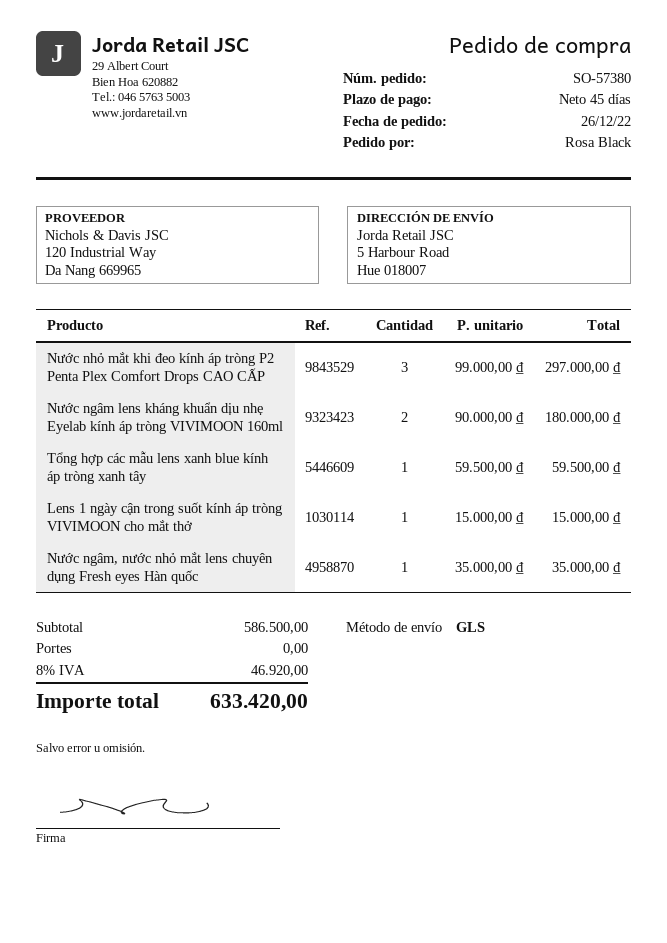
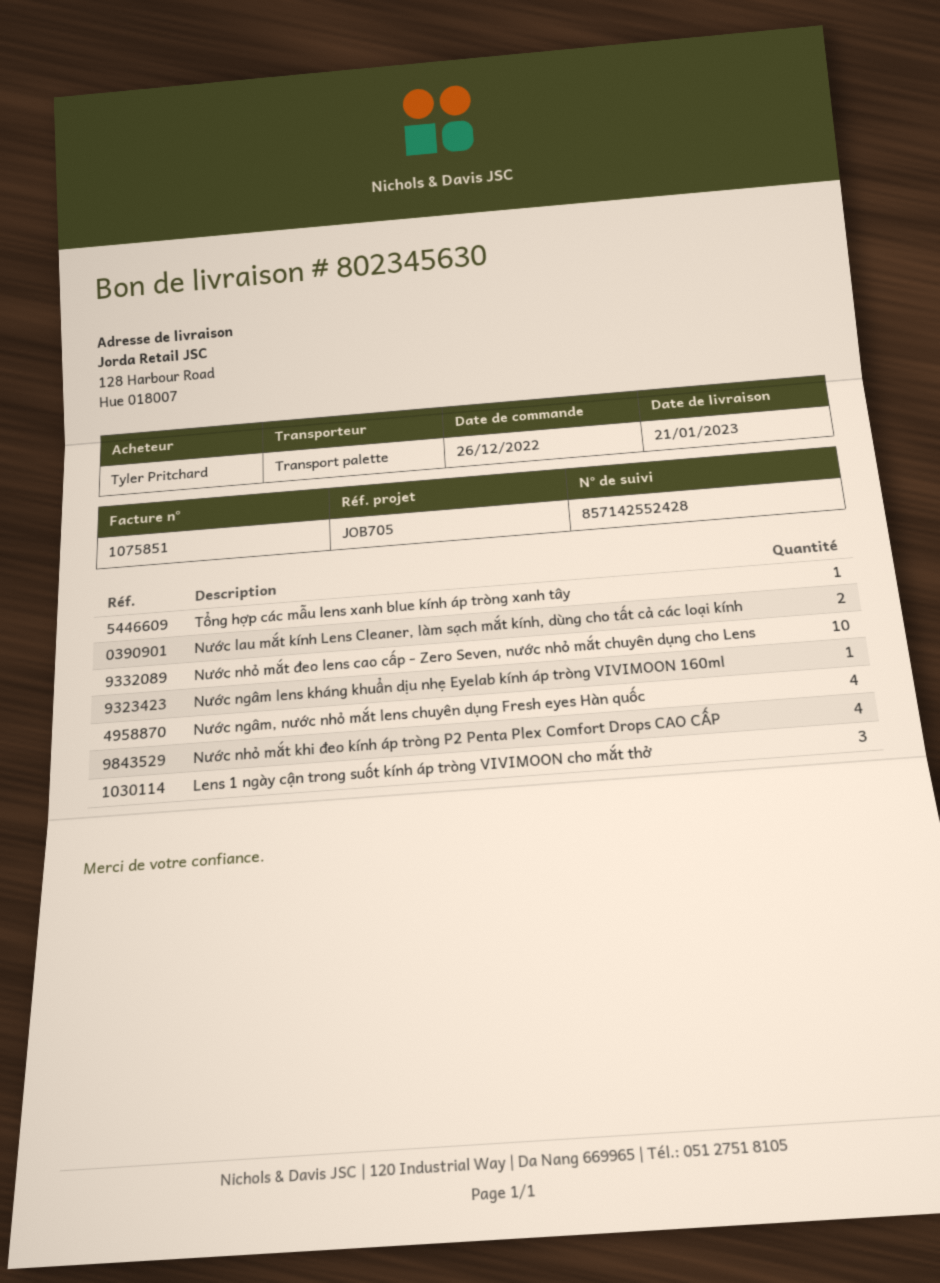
ordered by: Rosa Black -> Tyler Pritchard
shipping method: GLS -> pallet freight
ship to: 5 Harbour Road, Hue 018007 -> 128 Harbour Road, Hue 018007
Nước nhỏ mắt khi đeo kính áp tròng P2 Penta Plex Comfort Drops CAO CẤP: 3 -> 4
Nước ngâm lens kháng khuẩn dịu nhẹ Eyelab kính áp tròng VIVIMOON 160ml: 2 -> 1
Lens 1 ngày cận trong suốt kính áp tròng VIVIMOON cho mắt thở: 1 -> 3
Nước ngâm, nước nhỏ mắt lens chuyên dụng Fresh eyes Hàn quốc: 1 -> 4
Nước lau mắt kính Lens Cleaner, làm sạch mắt kính, dùng cho tất cả các loại kính: none -> 2
Nước nhỏ mắt đeo lens cao cấp - Zero Seven, nước nhỏ mắt chuyên dụng cho Lens: none -> 10

